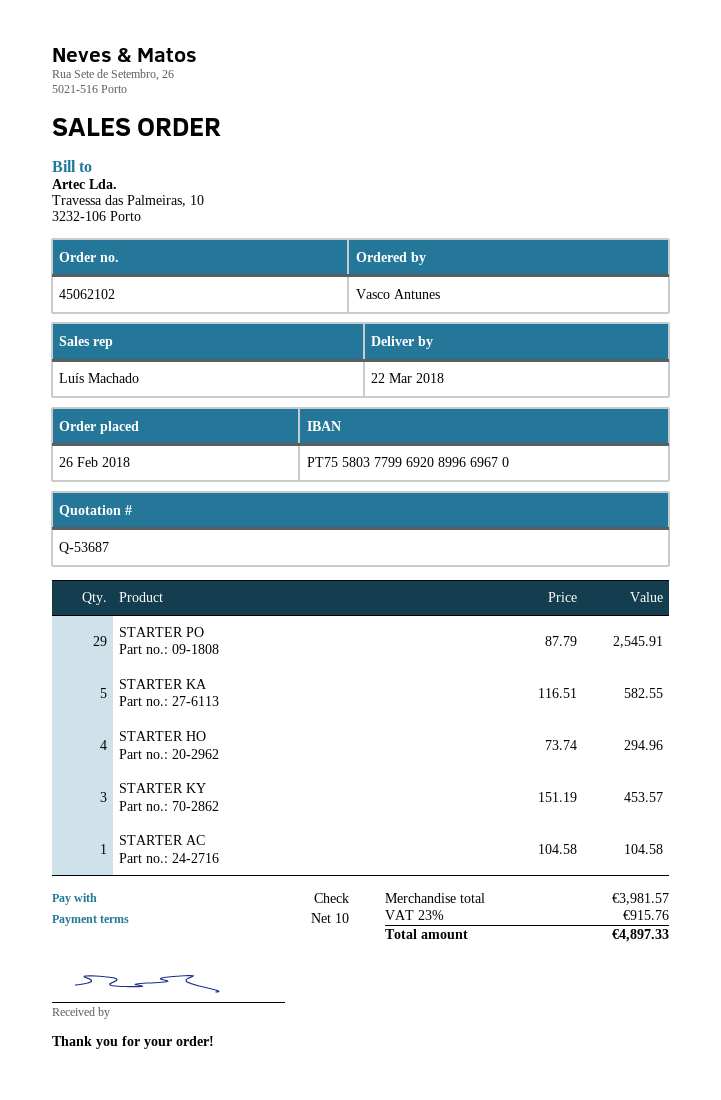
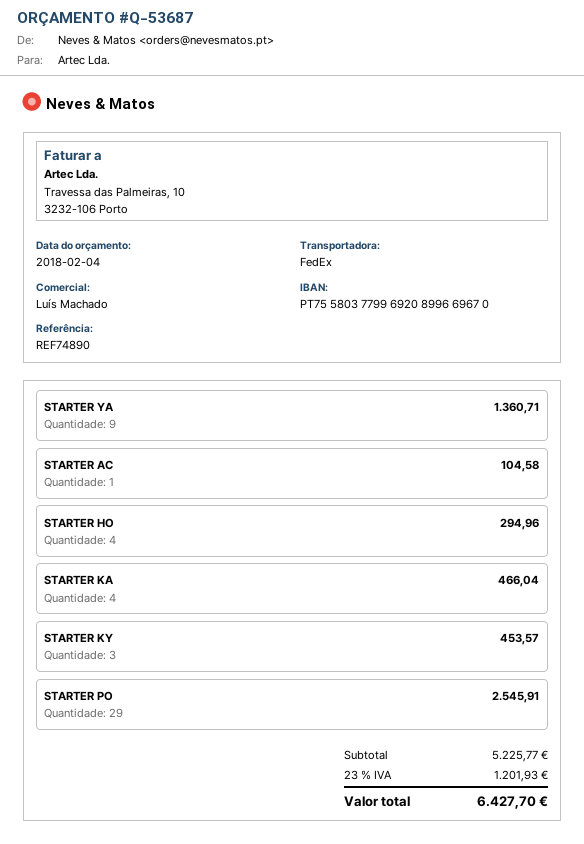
STARTER KA: 5 for 582.55 -> 4 for 466.04
STARTER YA: none -> 9 for 1360.71
subtotal: 3981.57 -> 5225.77
tax: 23% = 915.76 -> 23% = 1201.93
total: 4897.33 -> 6427.70

